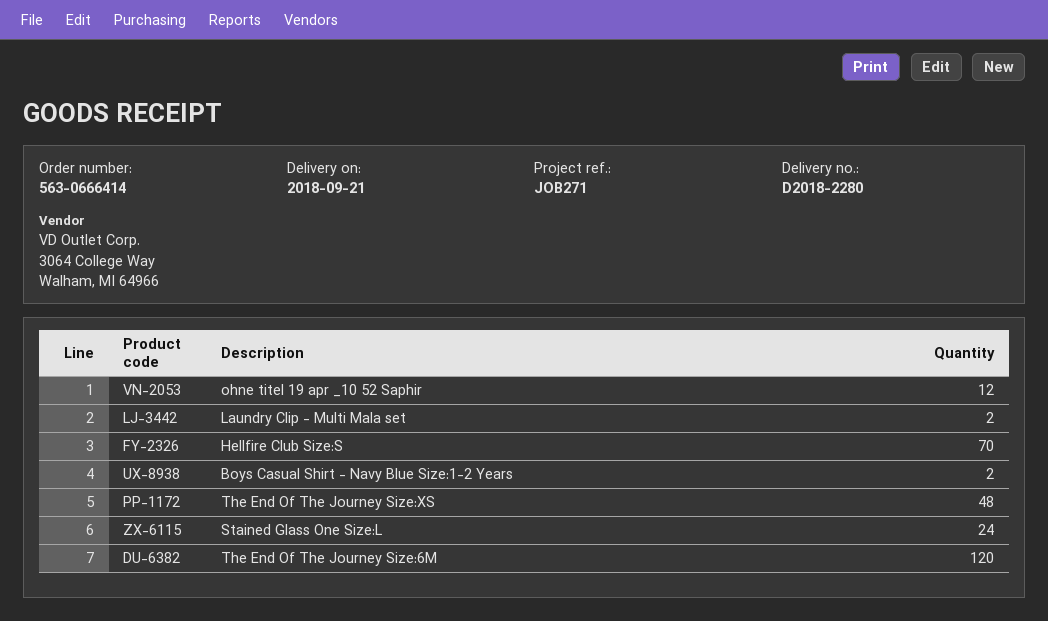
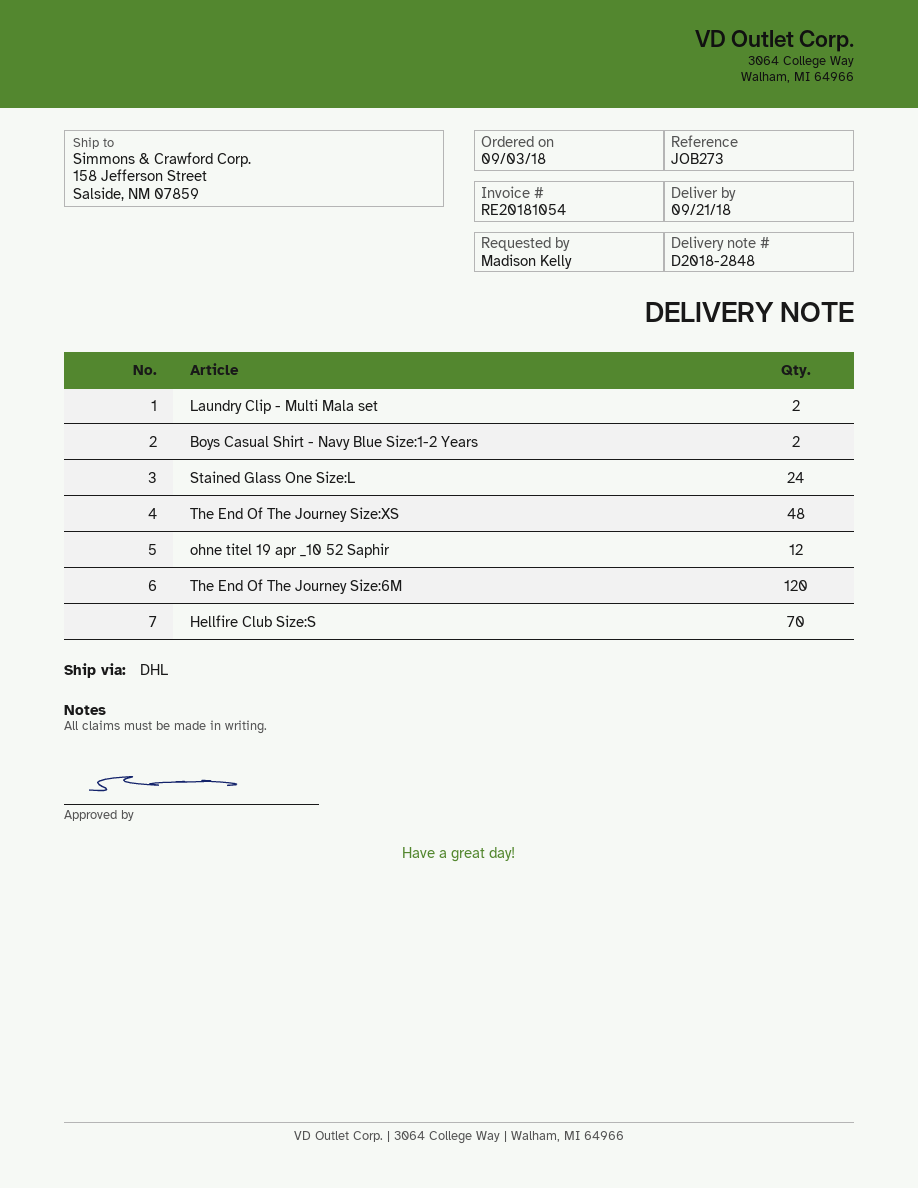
delivery note number: D2018-2280 -> D2018-2848
reference: JOB271 -> JOB273

